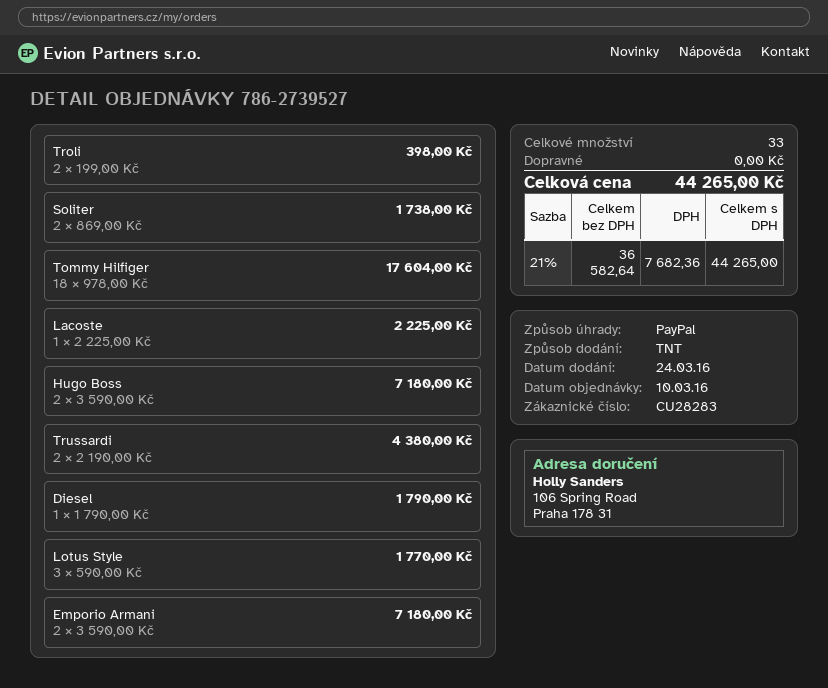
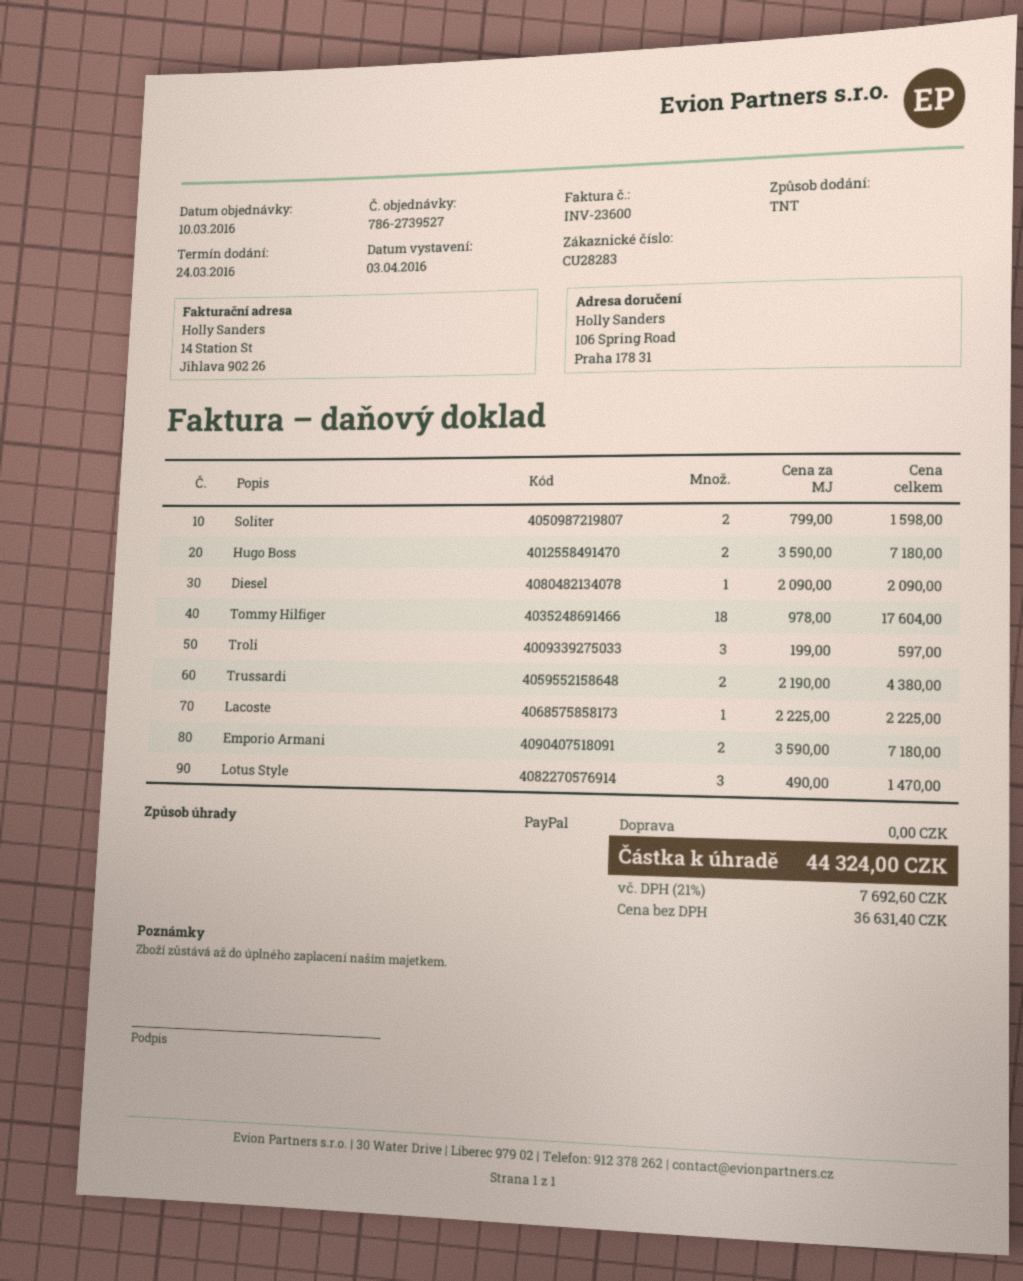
Troli: 2 x 199.00 = 398.00 -> 3 x 199.00 = 597.00
Soliter: 2 x 869.00 = 1738.00 -> 2 x 799.00 = 1598.00
Diesel: 1 x 1790.00 = 1790.00 -> 1 x 2090.00 = 2090.00
Lotus Style: 3 x 590.00 = 1770.00 -> 3 x 490.00 = 1470.00
net: 36582.64 -> 36631.40
tax: 21% = 7682.36 -> 21% = 7692.60
total: 44265.00 -> 44324.00

